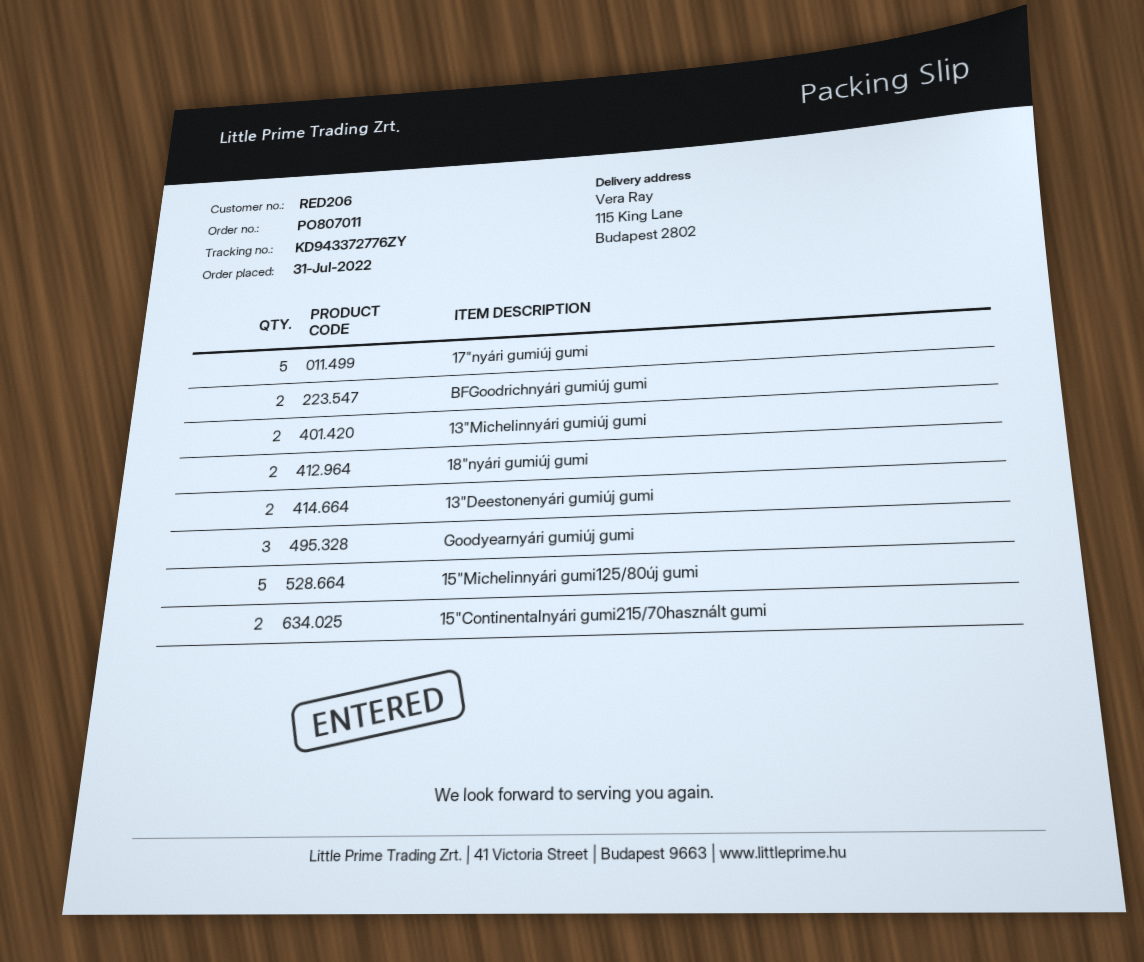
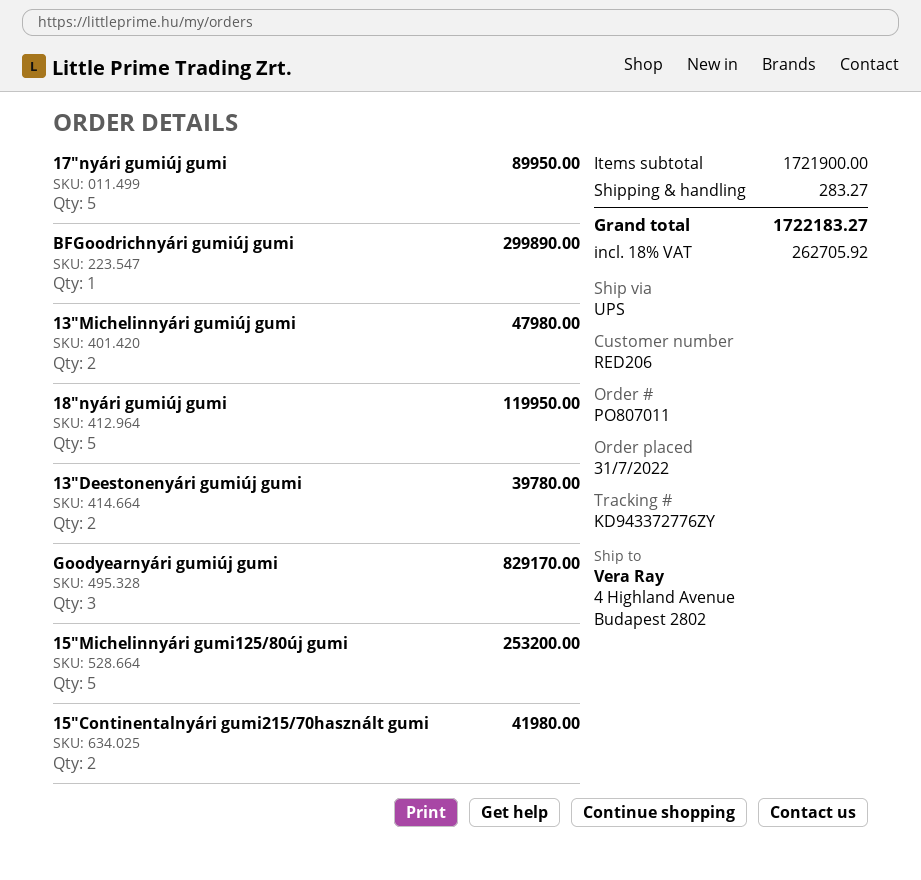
ship to: 115 King Lane, Budapest 2802 -> 4 Highland Avenue, Budapest 2802
BFGoodrichnyári gumiúj gumi: 2 -> 1
18"nyári gumiúj gumi: 2 -> 5

